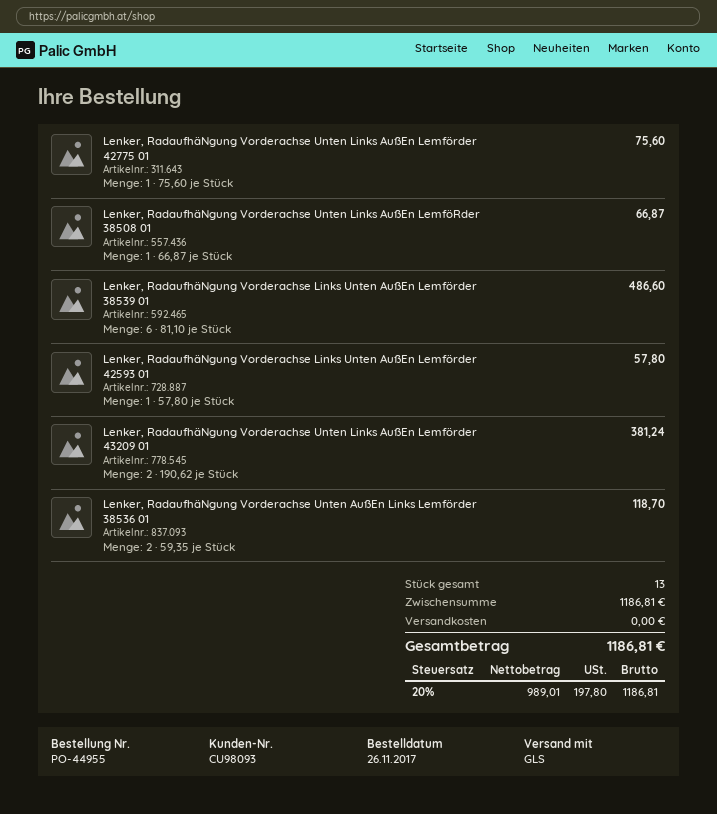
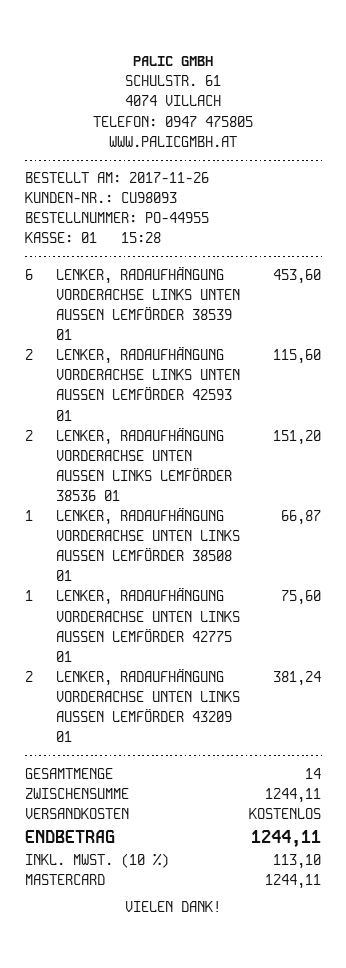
Lenker, RadaufhäNgung Vorderachse Links Unten AußEn Lemförder 38539 01: 6 for 486.60 -> 6 for 453.60
Lenker, RadaufhäNgung Vorderachse Links Unten AußEn Lemförder 42593 01: 1 for 57.80 -> 2 for 115.60
Lenker, RadaufhäNgung Vorderachse Unten AußEn Links Lemförder 38536 01: 2 for 118.70 -> 2 for 151.20
total quantity: 13 -> 14
subtotal: 1186.81 -> 1244.11
tax: 20% = 197.80 -> 10% = 113.10
total: 1186.81 -> 1244.11

